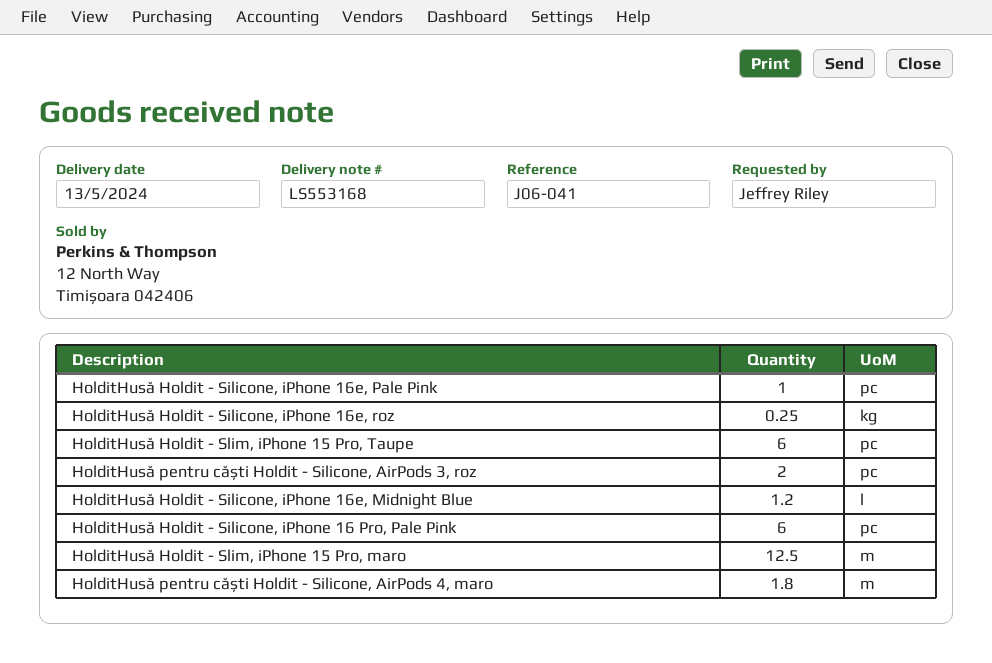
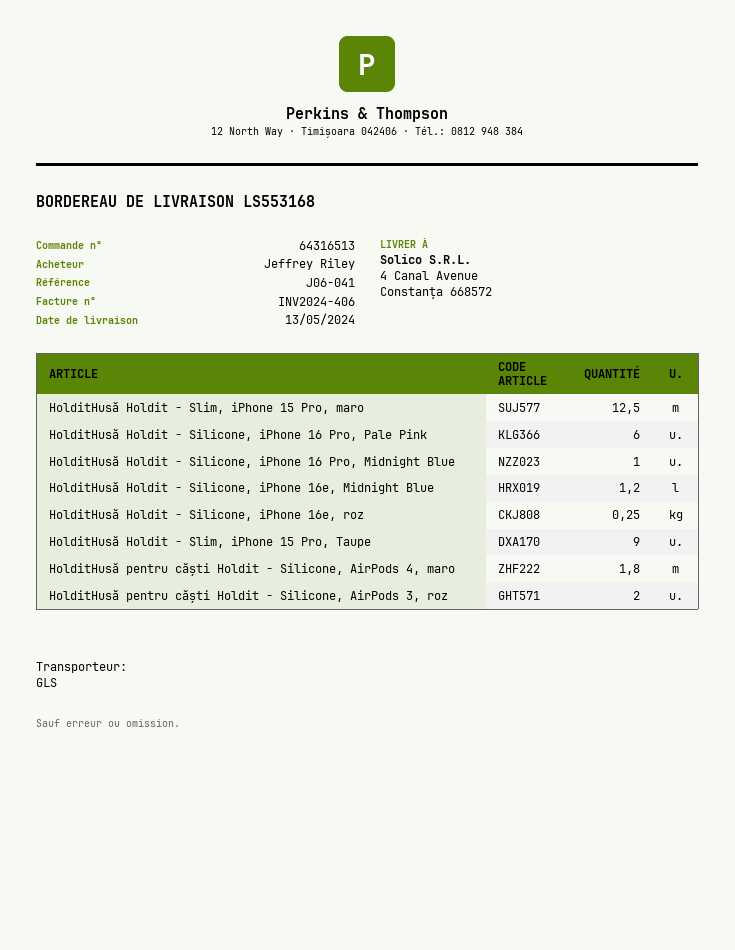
HolditHusă Holdit - Silicone, iPhone 16e, Pale Pink: 1 -> none
HolditHusă Holdit - Slim, iPhone 15 Pro, Taupe: 6 -> 9
HolditHusă Holdit - Silicone, iPhone 16 Pro, Midnight Blue: none -> 1

